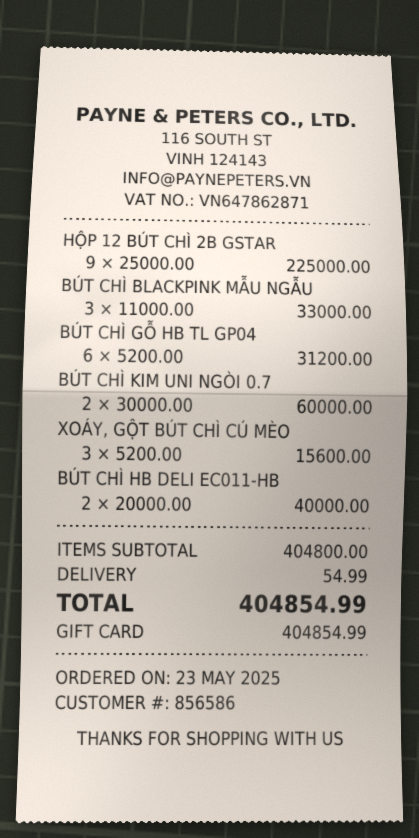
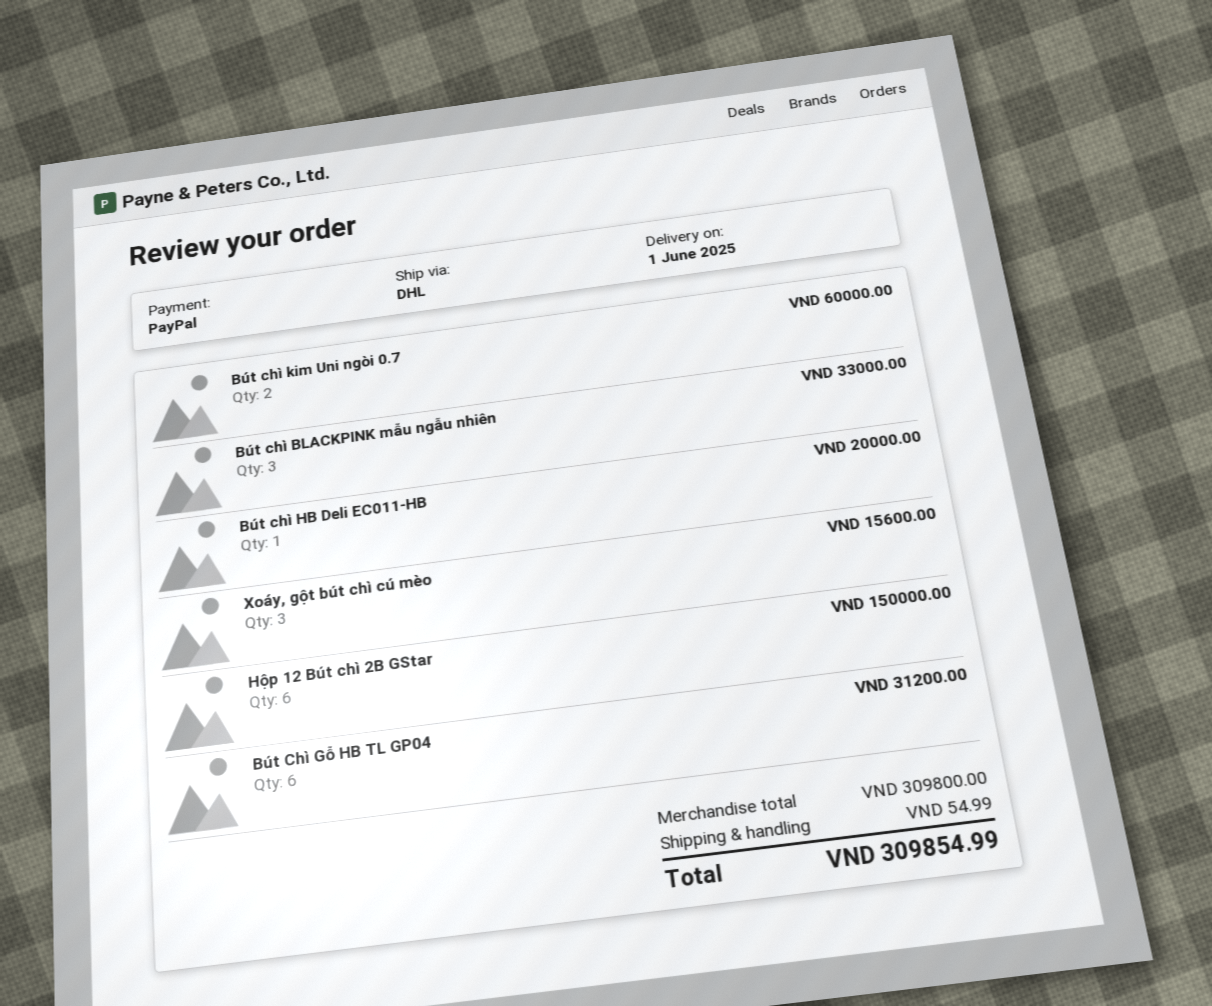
payment method: gift card -> PayPal
HỘP 12 BÚT CHÌ 2B GSTAR: 9 for 225000.00 -> 6 for 150000.00
BÚT CHÌ HB DELI EC011-HB: 2 for 40000.00 -> 1 for 20000.00
subtotal: 404800.00 -> 309800.00
total: 404854.99 -> 309854.99

